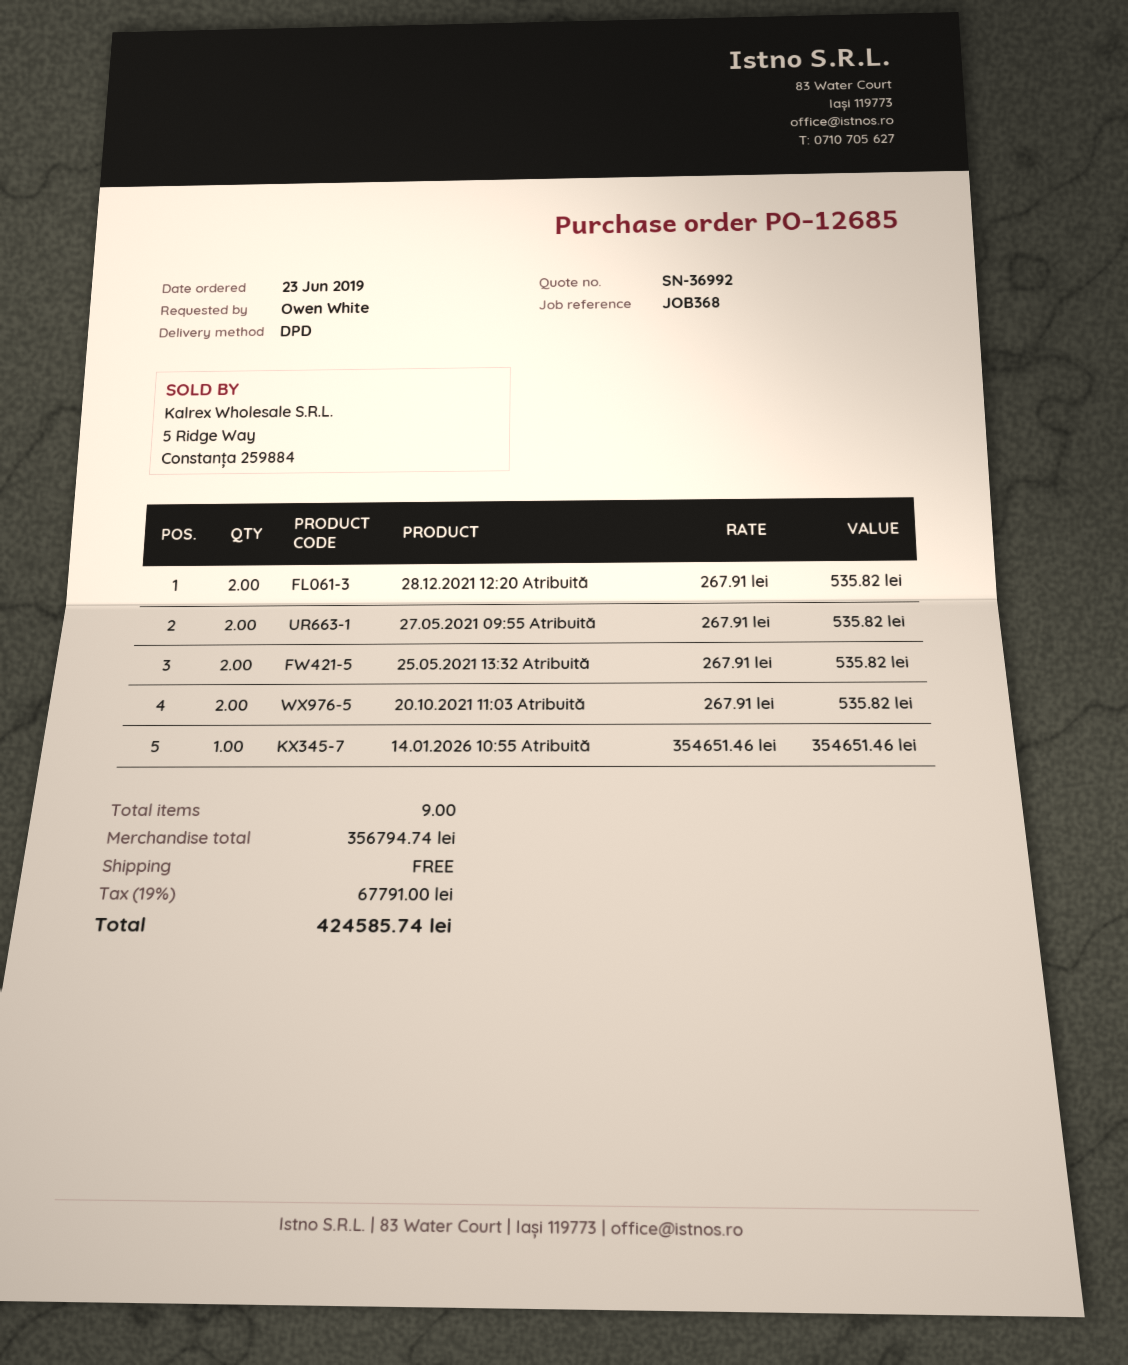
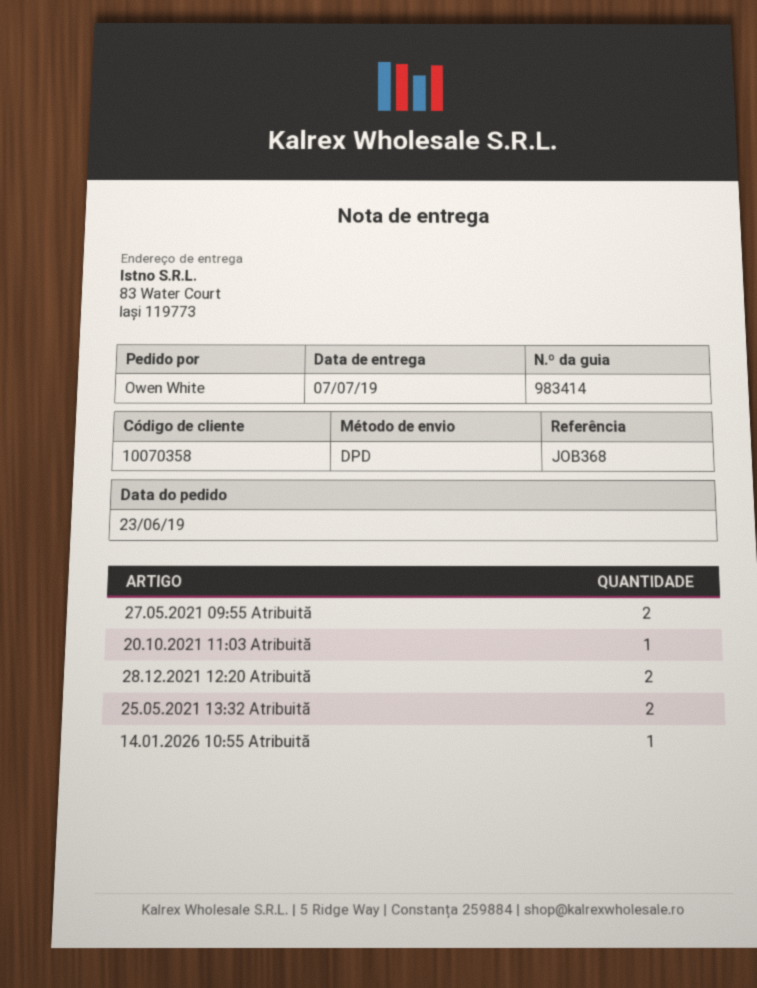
20.10.2021 11:03 Atribuită: 2 -> 1

